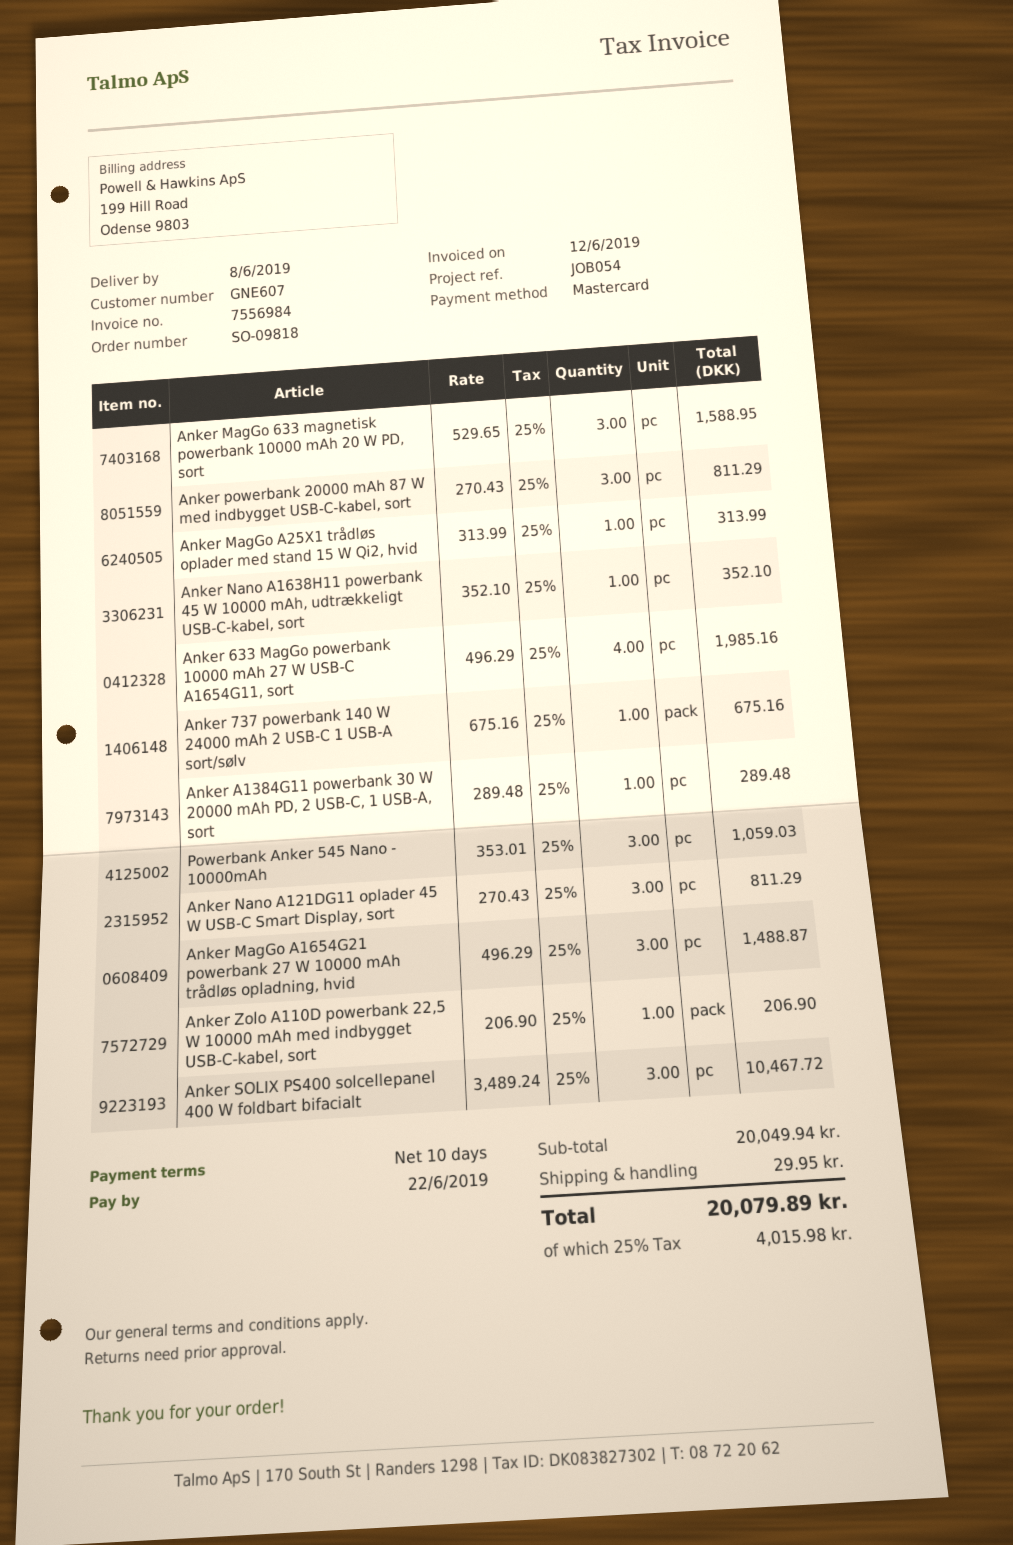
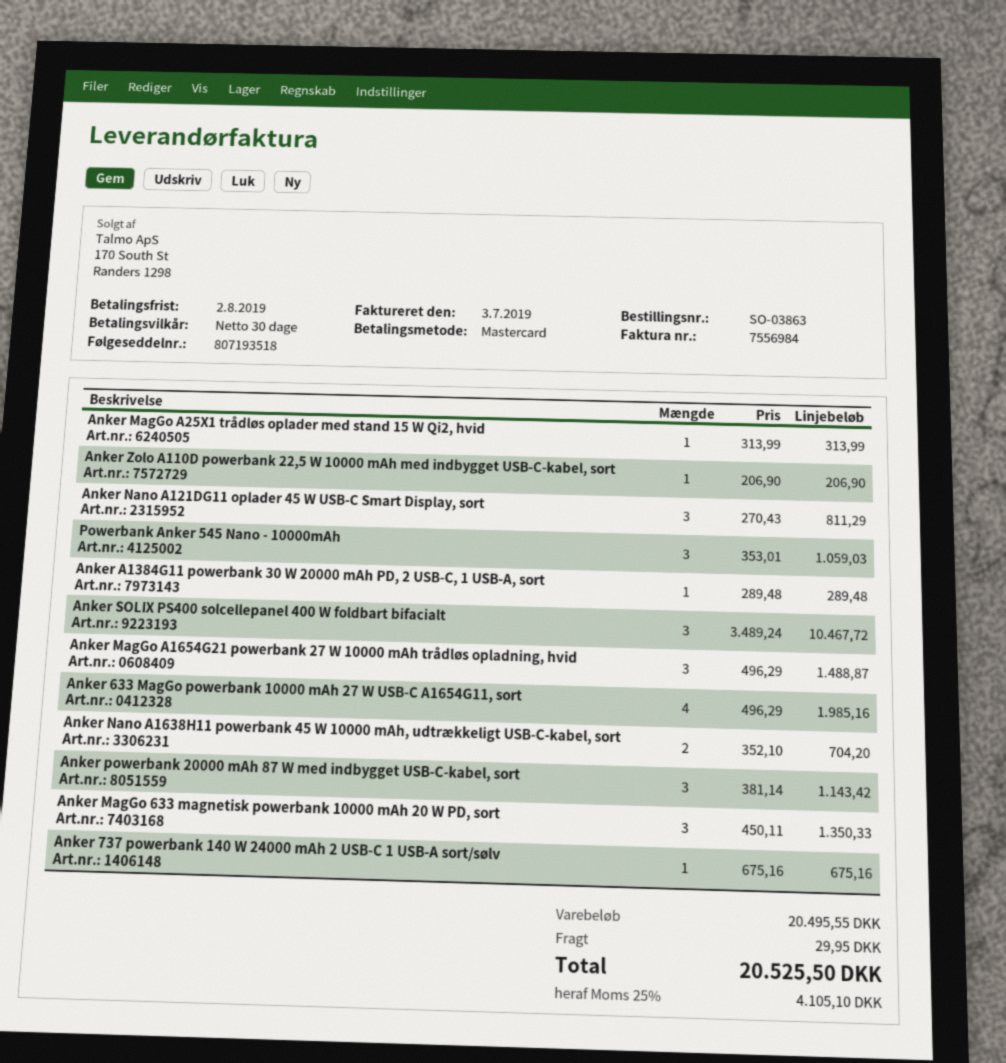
order number: SO-09818 -> SO-03863
invoice date: 2019-06-12 -> 2019-07-03
payment terms: 10 days -> 30 days
due date: 2019-06-22 -> 2019-08-02
Anker MagGo 633 magnetisk powerbank 10000 mAh 20 W PD, sort: 3 x 529.65 = 1588.95 -> 3 x 450.11 = 1350.33
Anker powerbank 20000 mAh 87 W med indbygget USB-C-kabel, sort: 3 x 270.43 = 811.29 -> 3 x 381.14 = 1143.42
Anker Nano A1638H11 powerbank 45 W 10000 mAh, udtrækkeligt USB-C-kabel, sort: 1 x 352.10 = 352.10 -> 2 x 352.10 = 704.20
subtotal: 20049.94 -> 20495.55
tax: 25% = 4015.98 -> 25% = 4105.10
total: 20079.89 -> 20525.50

